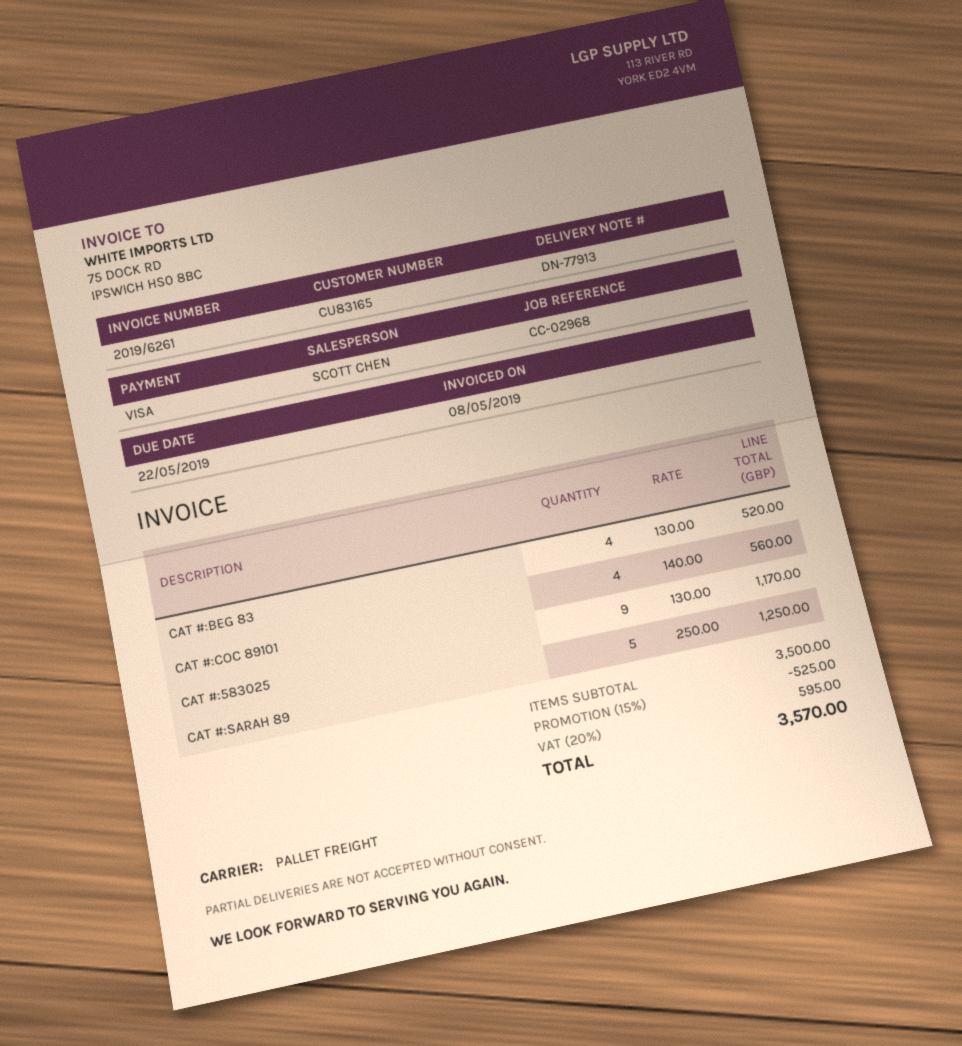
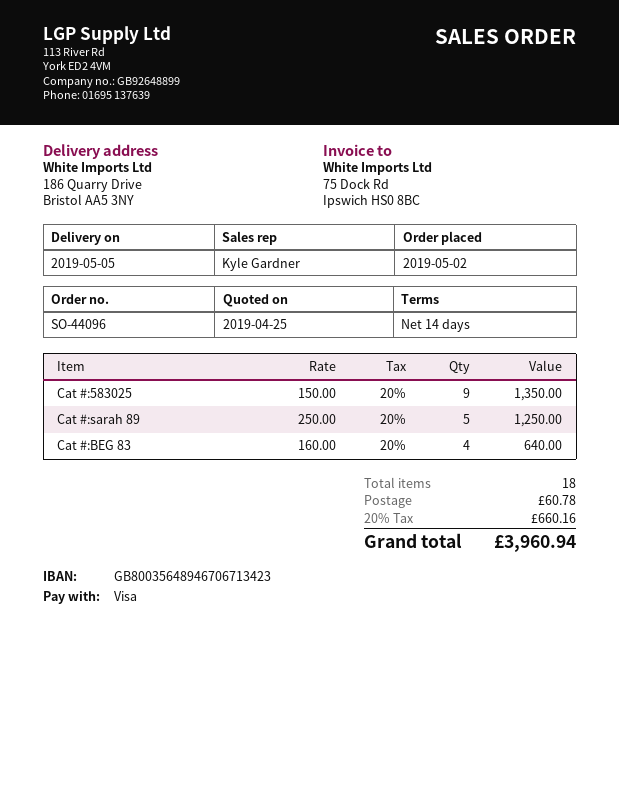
sales rep: SCOTT CHEN -> Kyle Gardner
CAT #:BEG 83: 4 x 130.00 = 520.00 -> 4 x 160.00 = 640.00
CAT #:COC 89101: 4 x 140.00 = 560.00 -> none
CAT #:583025: 9 x 130.00 = 1170.00 -> 9 x 150.00 = 1350.00
discount: 15% = 525.00 -> none
shipping: none -> 60.78
tax: 20% = 595.00 -> 20% = 660.16
total: 3570.00 -> 3960.94

